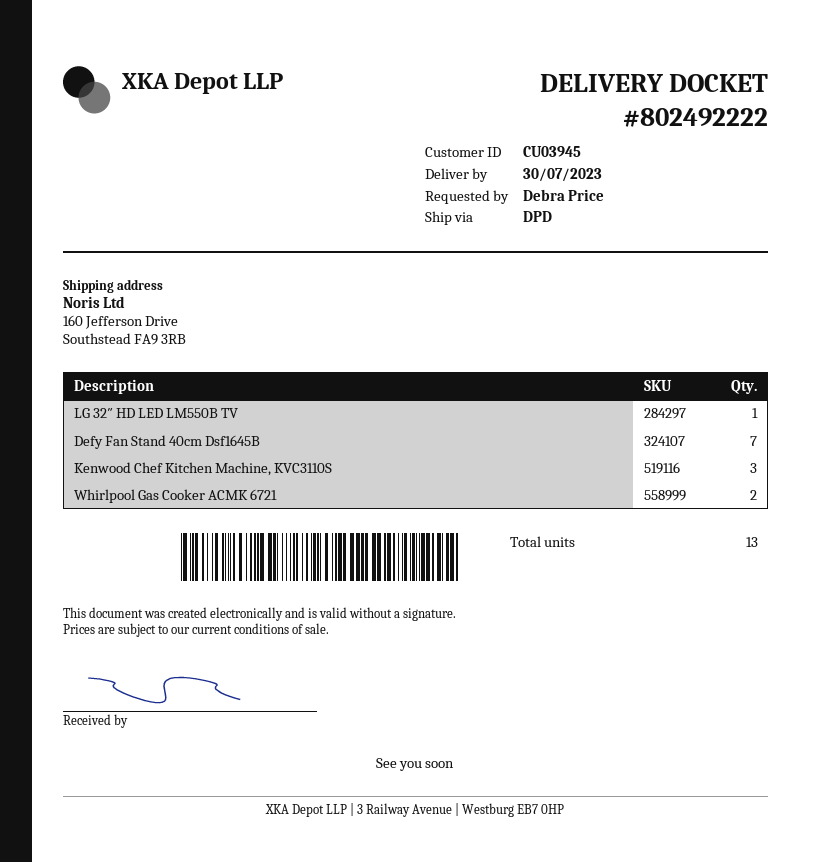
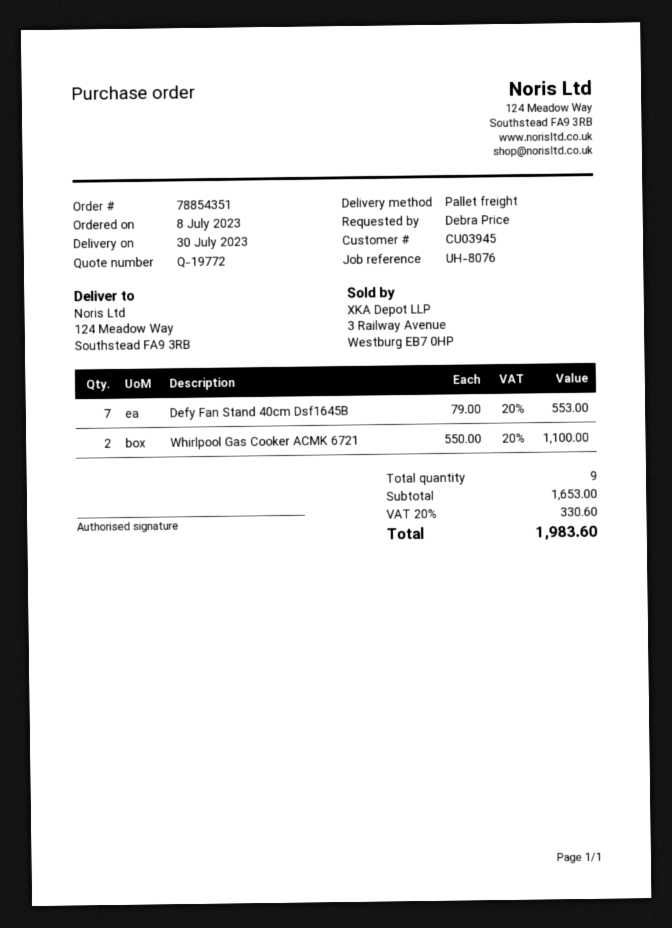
shipping method: DPD -> pallet freight
ship to: 160 Jefferson Drive, Southstead FA9 3RB -> 124 Meadow Way, Southstead FA9 3RB
LG 32″ HD LED LM550B TV: 1 -> none
Kenwood Chef Kitchen Machine, KVC3110S: 3 -> none
total quantity: 13 -> 9

